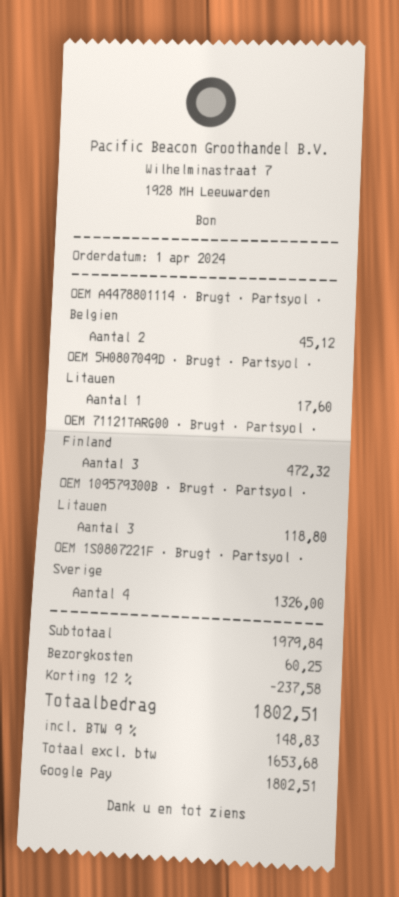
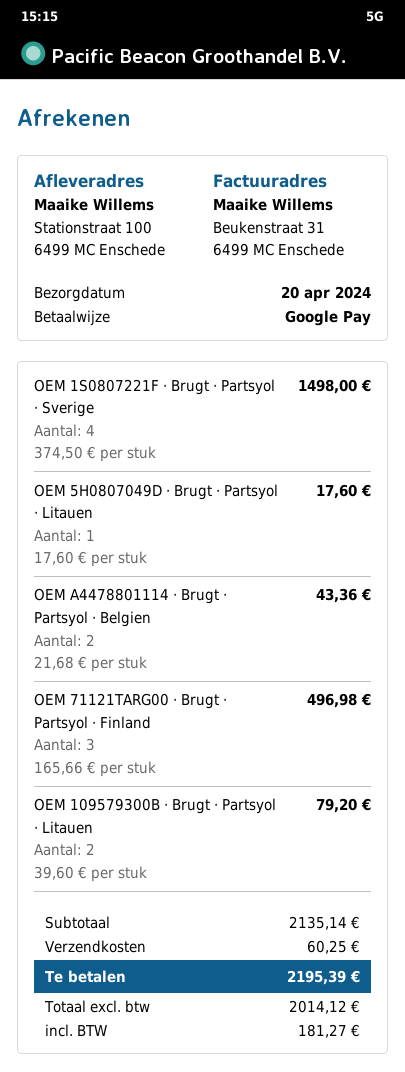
OEM A4478801114 · Brugt · Partsyol · Belgien: 2 for 45.12 -> 2 for 43.36
OEM 71121TARG00 · Brugt · Partsyol · Finland: 3 for 472.32 -> 3 for 496.98
OEM 109579300B · Brugt · Partsyol · Litauen: 3 for 118.80 -> 2 for 79.20
OEM 1S0807221F · Brugt · Partsyol · Sverige: 4 for 1326.00 -> 4 for 1498.00
subtotal: 1979.84 -> 2135.14
discount: 12% = 237.58 -> none
net: 1653.68 -> 2014.12
tax: 148.83 -> 181.27
total: 1802.51 -> 2195.39

